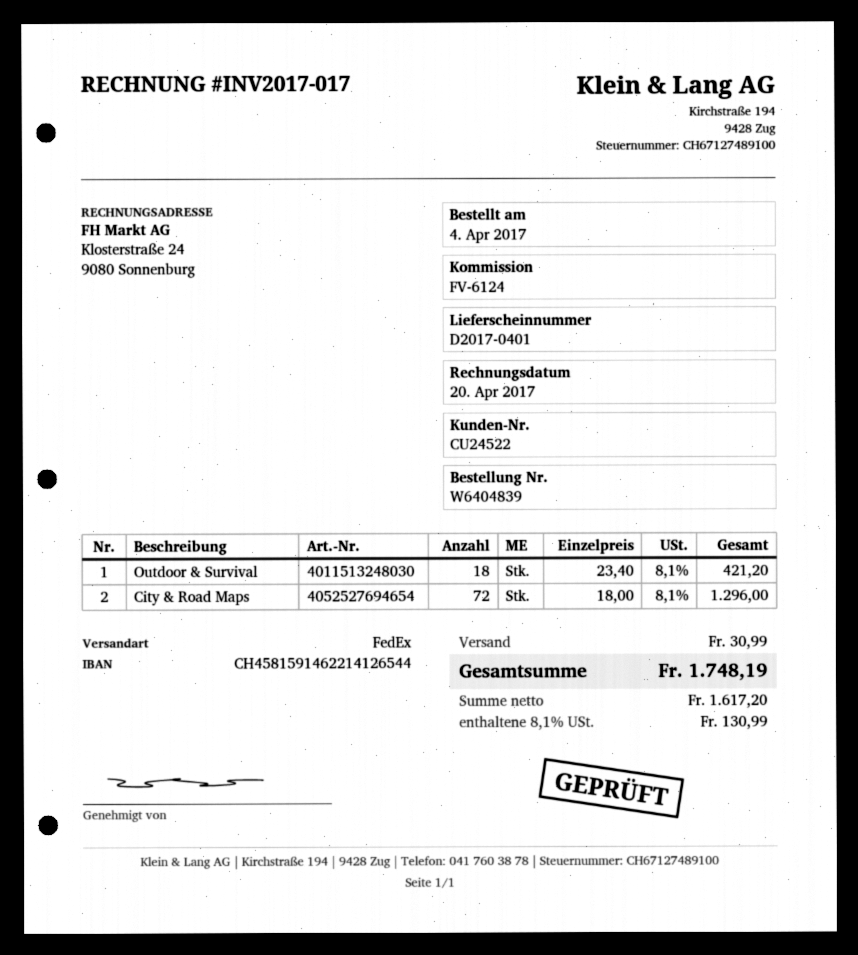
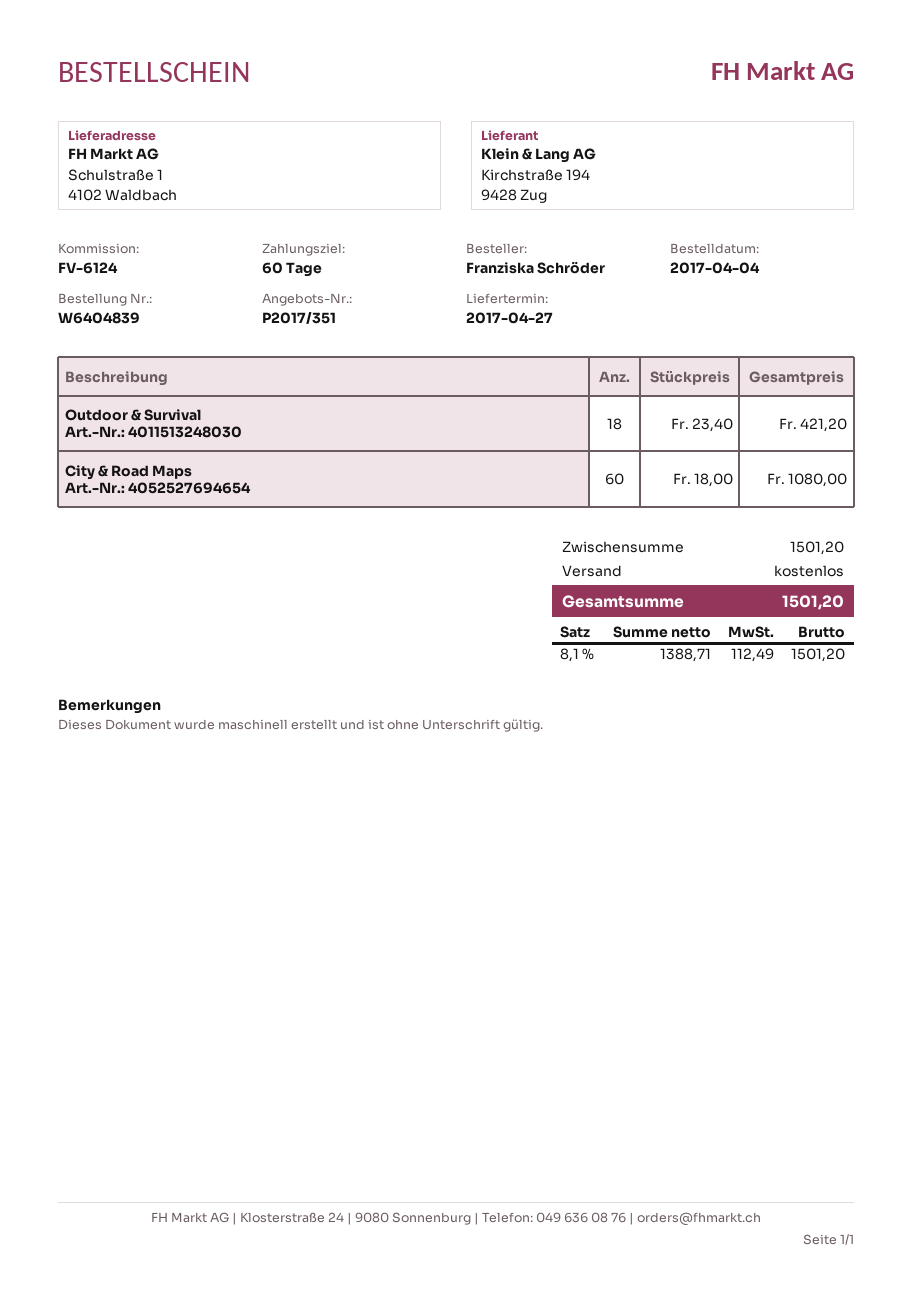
City & Road Maps: 72 x 18.00 = 1296.00 -> 60 x 18.00 = 1080.00
shipping: 30.99 -> 0.00
net: 1617.20 -> 1388.71
tax: 8.1% = 130.99 -> 8.1% = 112.49
total: 1748.19 -> 1501.20

